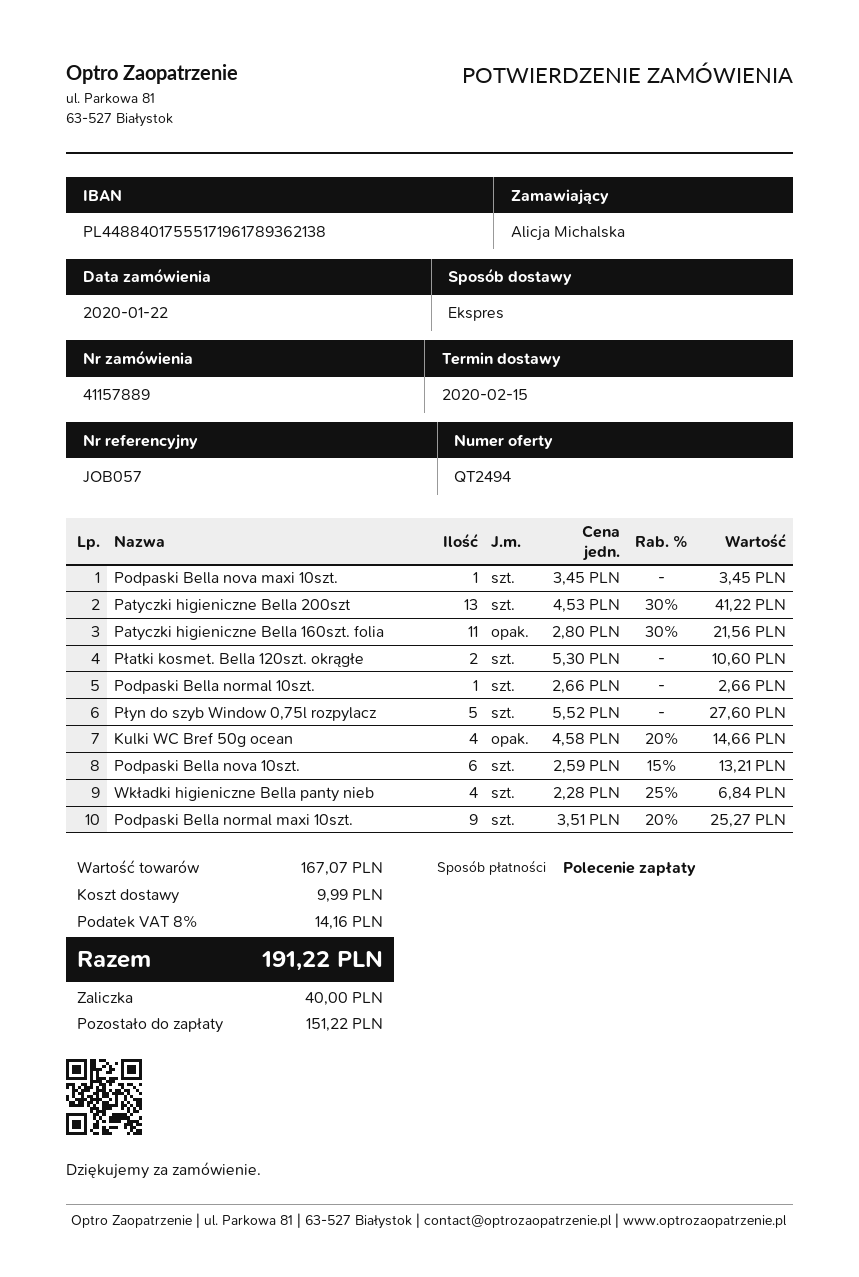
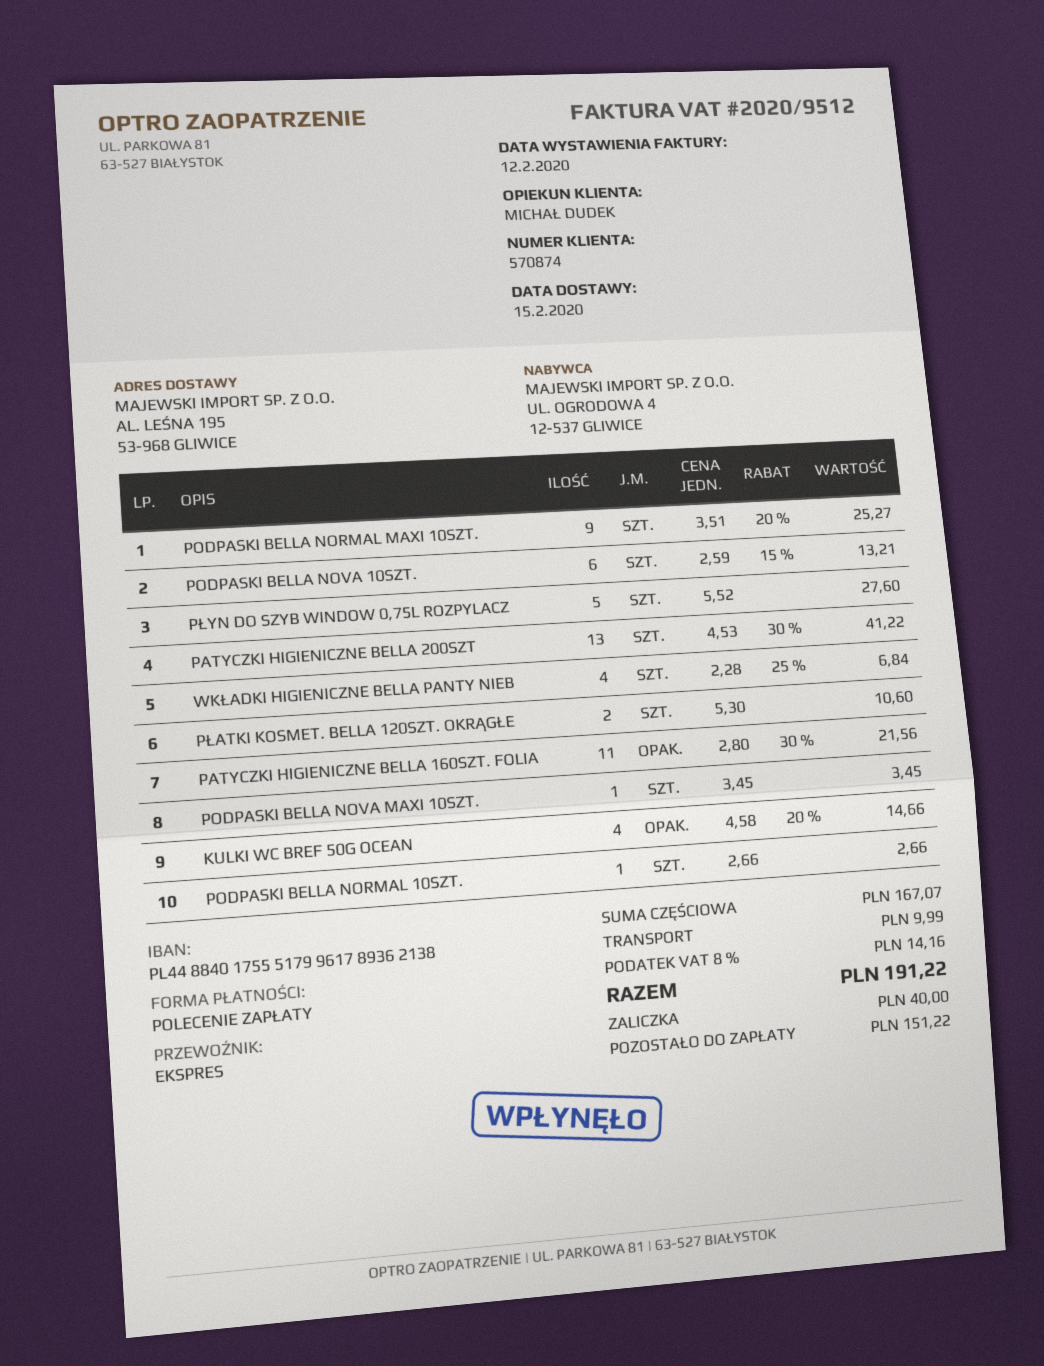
bank account: PL44884017555171961789362138 -> PL44884017555179961789362138

